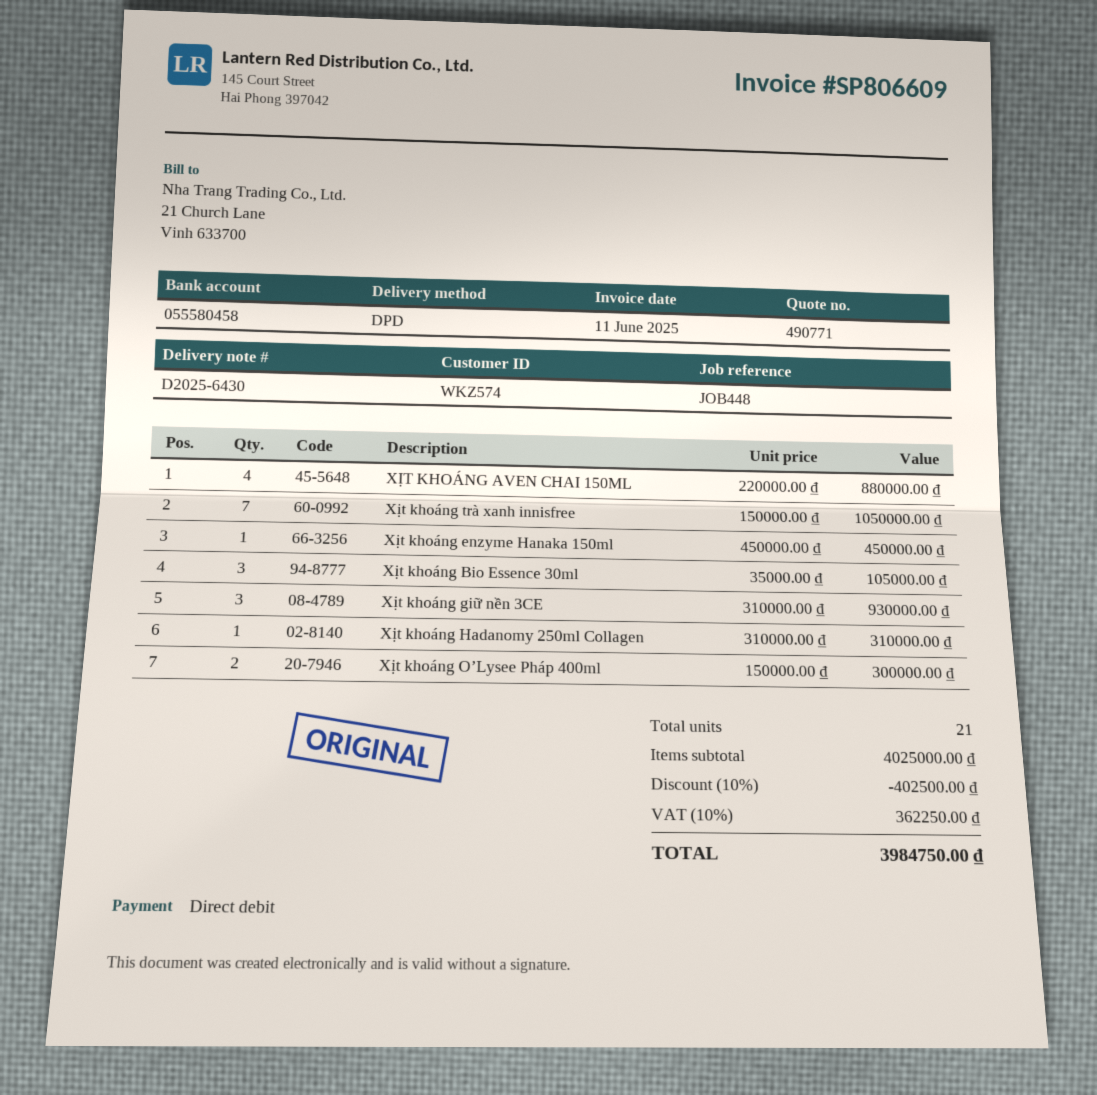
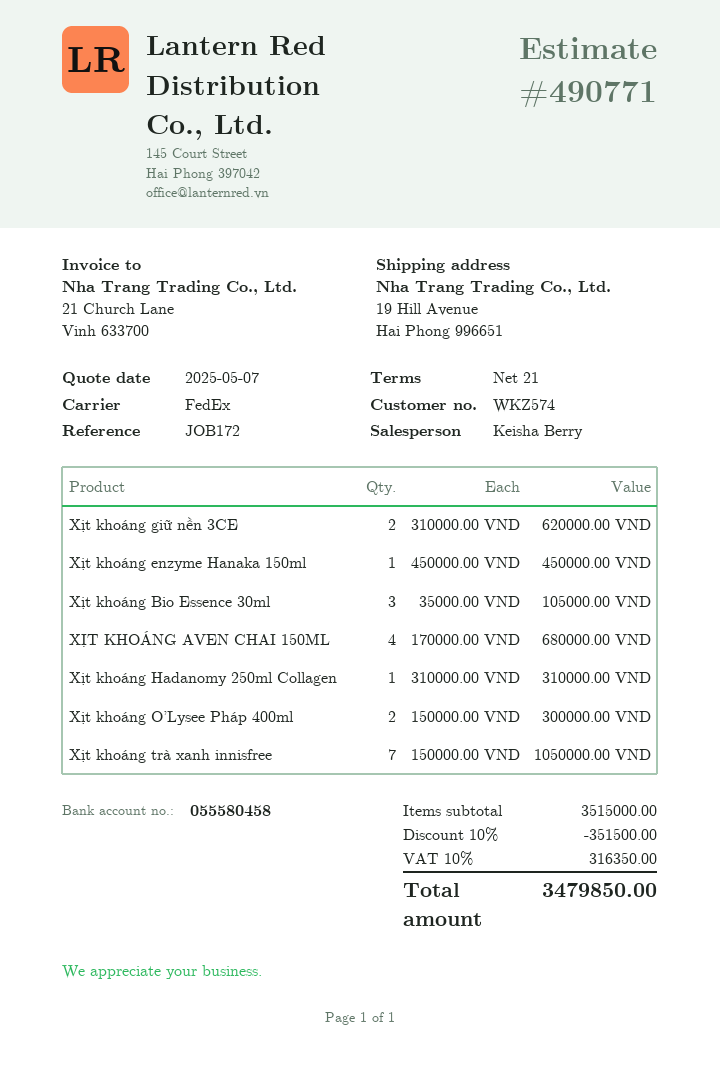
reference: JOB448 -> JOB172
shipping method: DPD -> FedEx
XỊT KHOÁNG AVEN CHAI 150ML: 4 x 220000.00 = 880000.00 -> 4 x 170000.00 = 680000.00
Xịt khoáng giữ nền 3CE: 3 x 310000.00 = 930000.00 -> 2 x 310000.00 = 620000.00
subtotal: 4025000.00 -> 3515000.00
discount: 10% = 402500.00 -> 10% = 351500.00
tax: 10% = 362250.00 -> 10% = 316350.00
total: 3984750.00 -> 3479850.00

